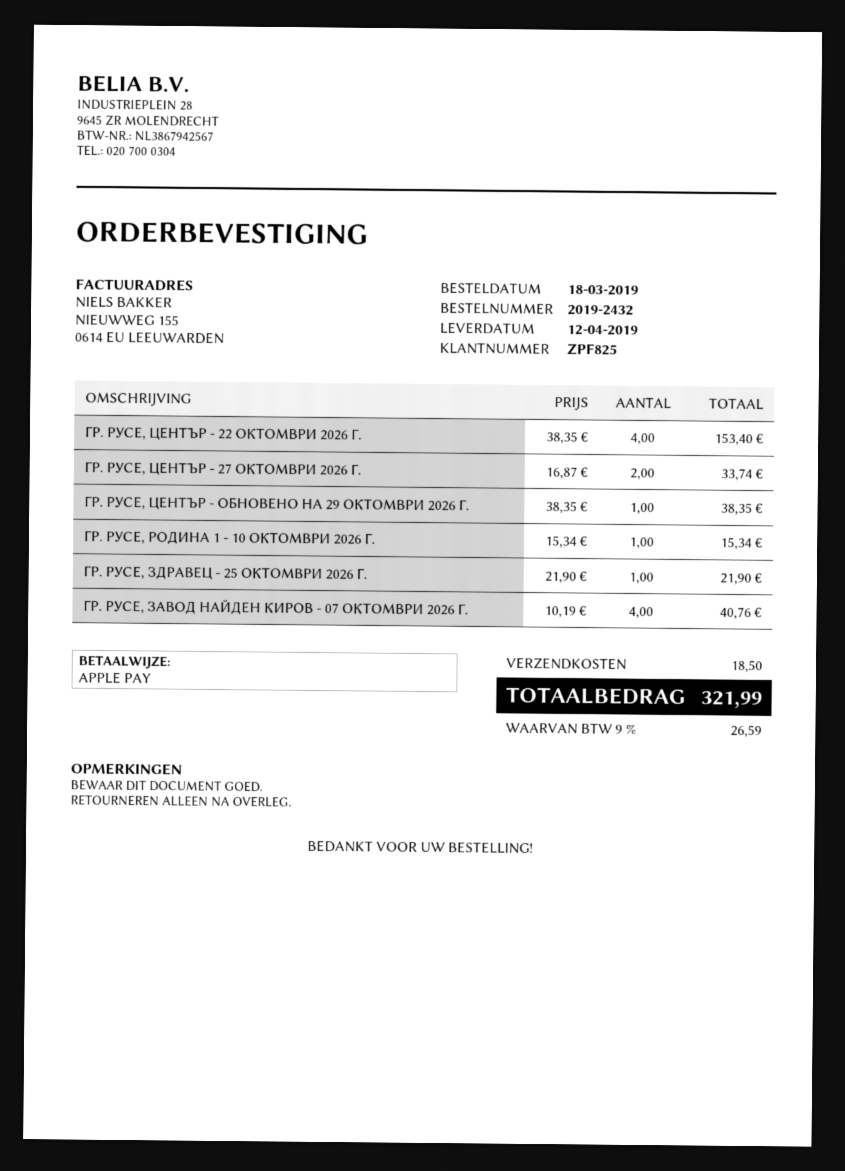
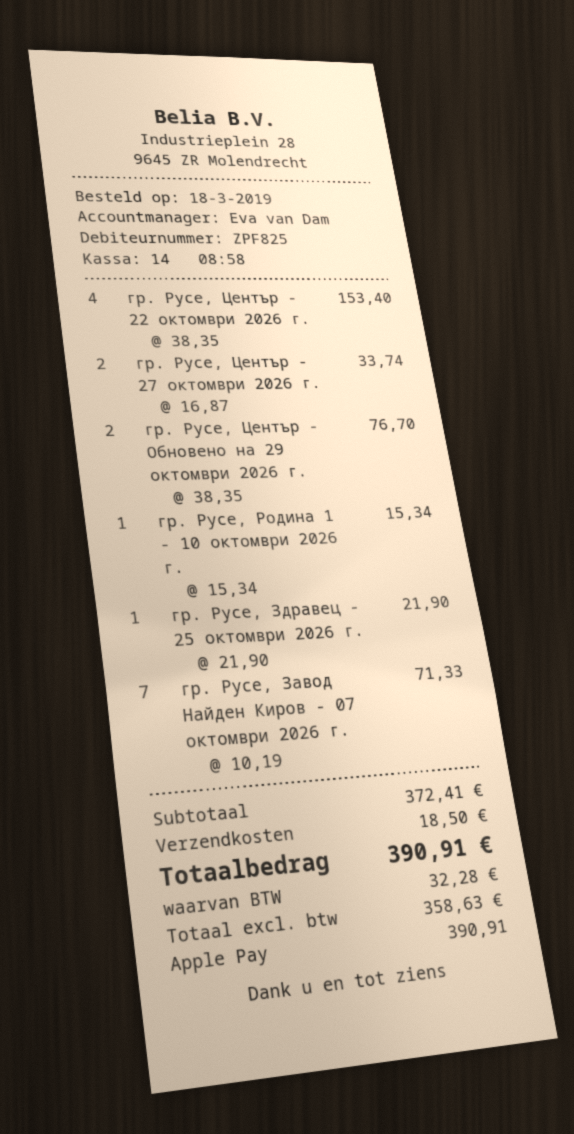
ГР. РУСЕ, ЦЕНТЪР - ОБНОВЕНО НА 29 ОКТОМВРИ 2026 Г.: 1 x 38.35 = 38.35 -> 2 x 38.35 = 76.70
ГР. РУСЕ, ЗАВОД НАЙДЕН КИРОВ - 07 ОКТОМВРИ 2026 Г.: 4 x 10.19 = 40.76 -> 7 x 10.19 = 71.33
tax: 26.59 -> 32.28
total: 321.99 -> 390.91

